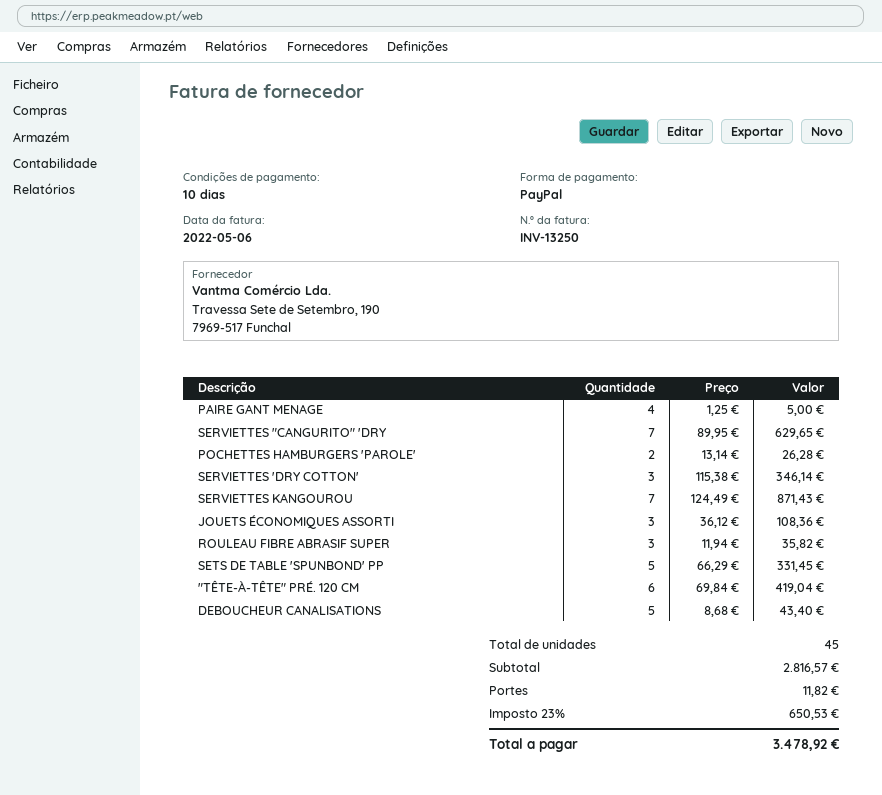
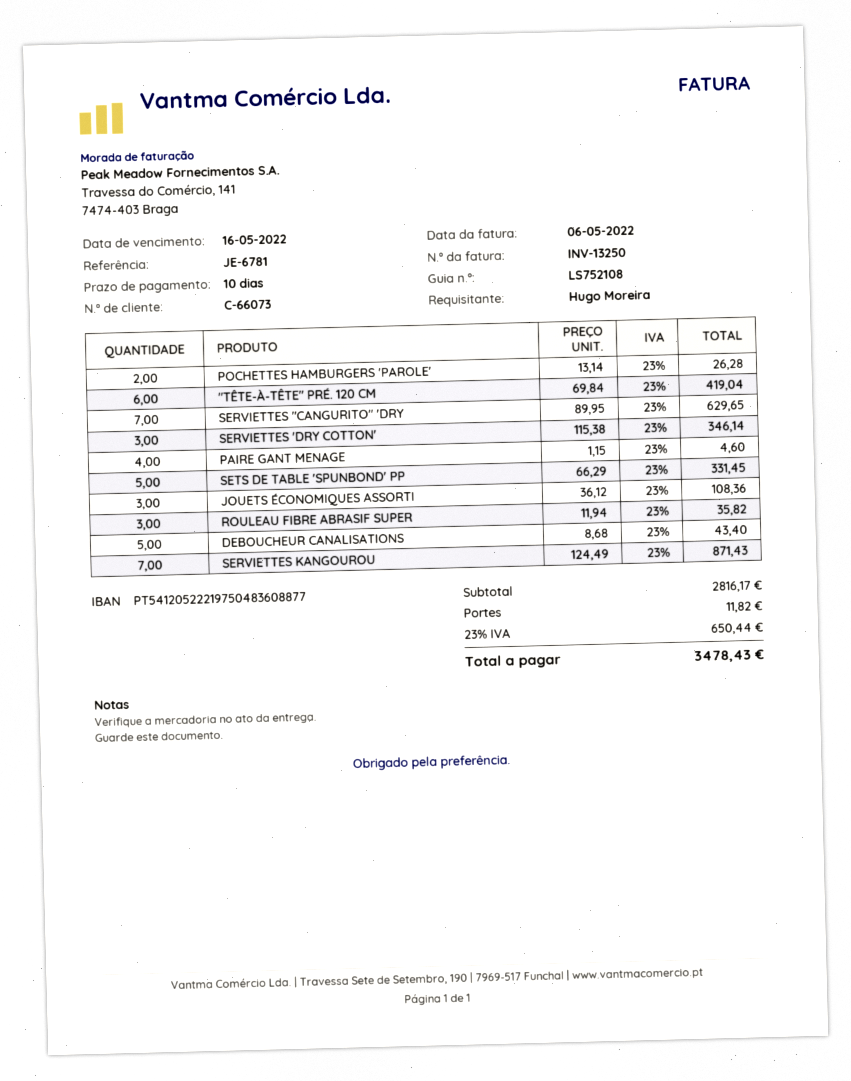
PAIRE GANT MENAGE: 4 x 1.25 = 5.00 -> 4 x 1.15 = 4.60
subtotal: 2816.57 -> 2816.17
tax: 23% = 650.53 -> 23% = 650.44
total: 3478.92 -> 3478.43

